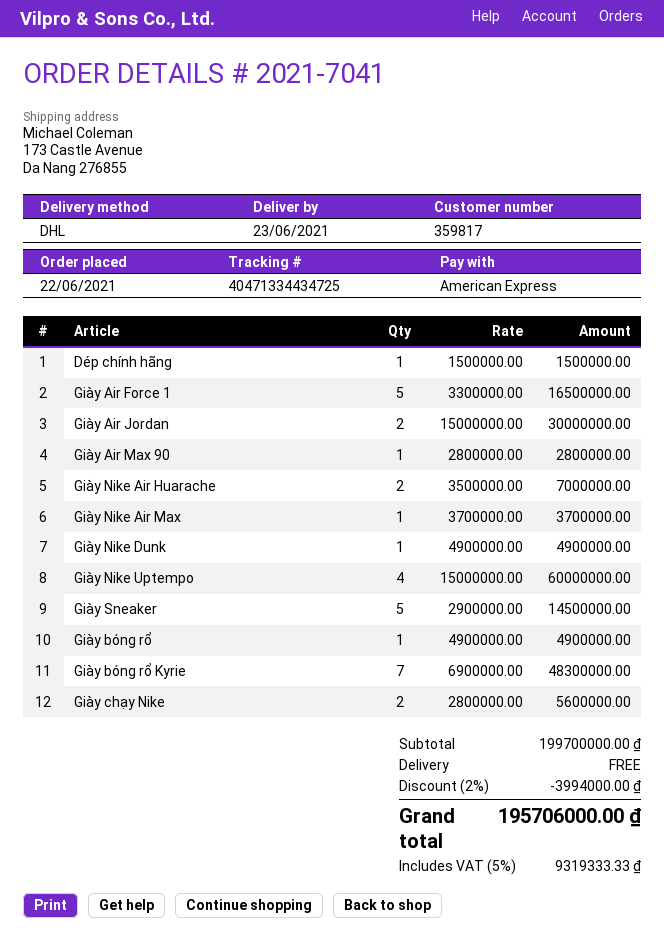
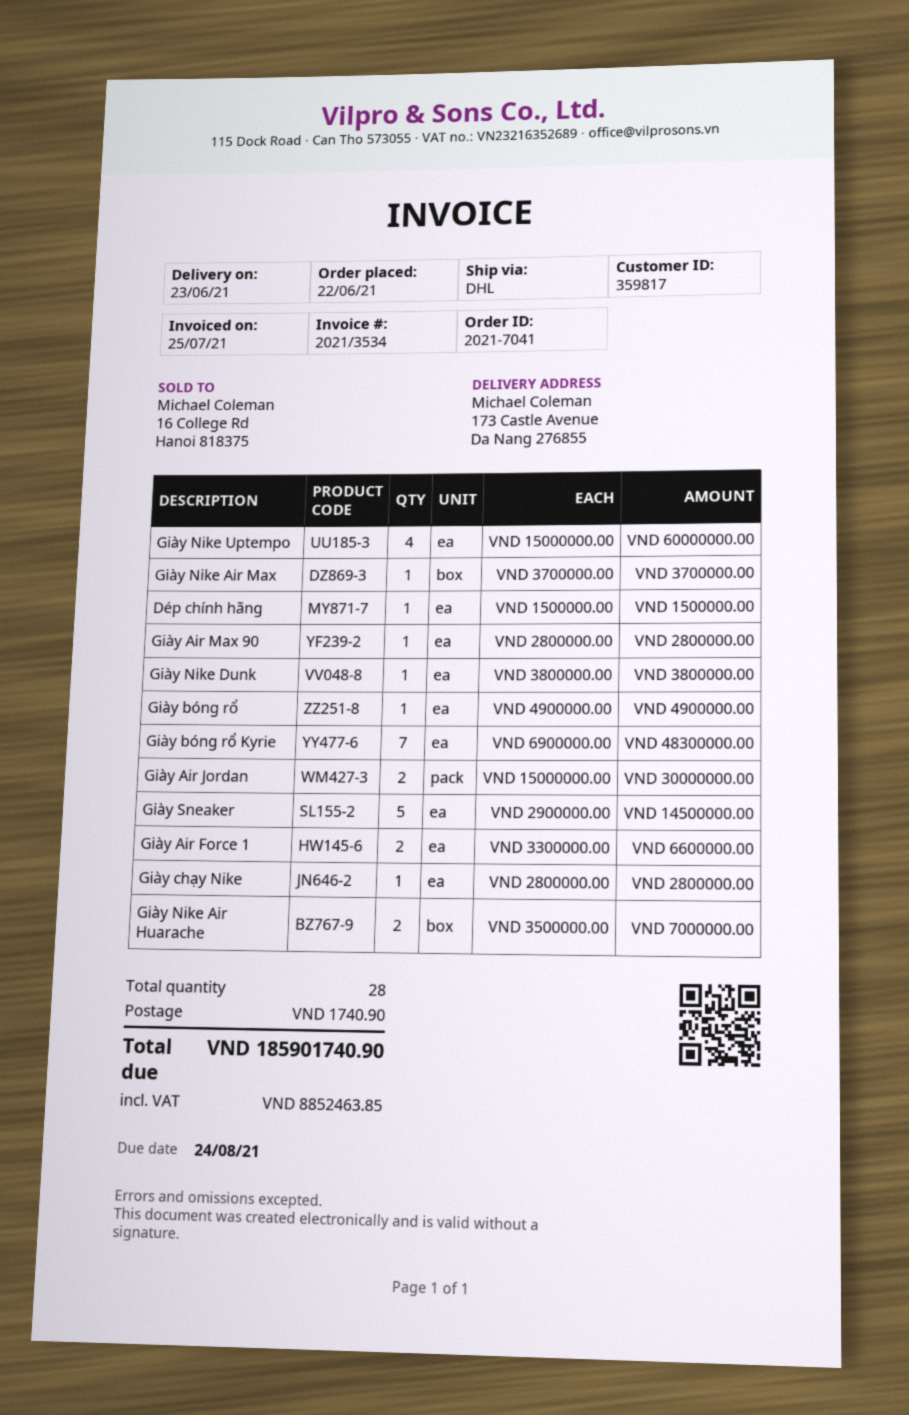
Giày Air Force 1: 5 x 3300000.00 = 16500000.00 -> 2 x 3300000.00 = 6600000.00
Giày Nike Dunk: 1 x 4900000.00 = 4900000.00 -> 1 x 3800000.00 = 3800000.00
Giày chạy Nike: 2 x 2800000.00 = 5600000.00 -> 1 x 2800000.00 = 2800000.00
discount: 2% = 3994000.00 -> none
shipping: 0.00 -> 1740.90
tax: 9319333.33 -> 8852463.85
total: 195706000.00 -> 185901740.90

